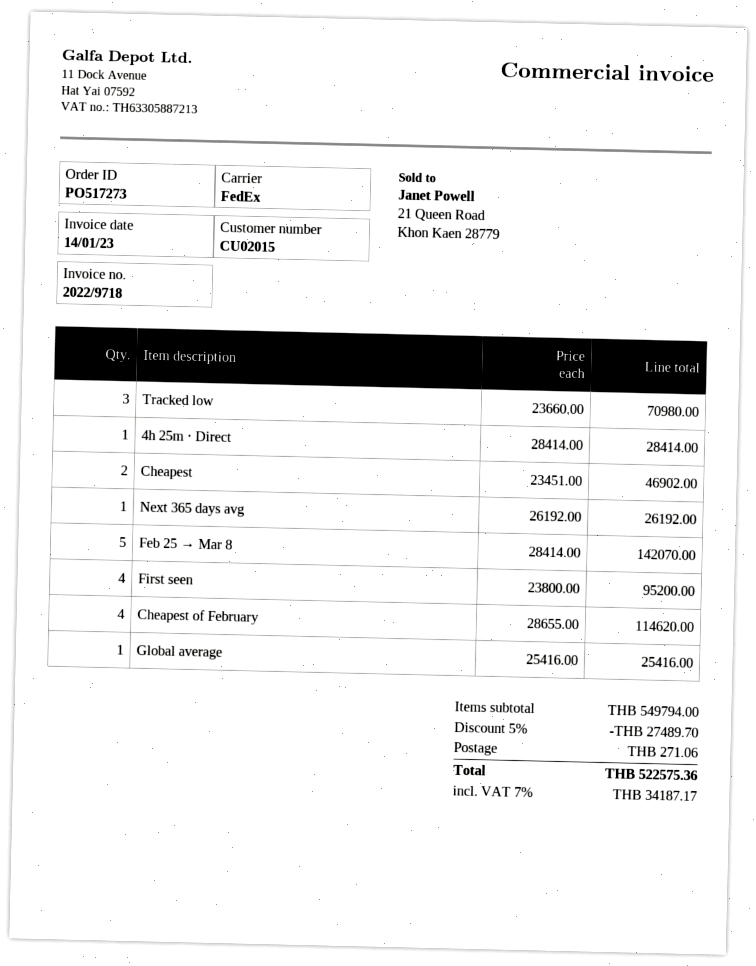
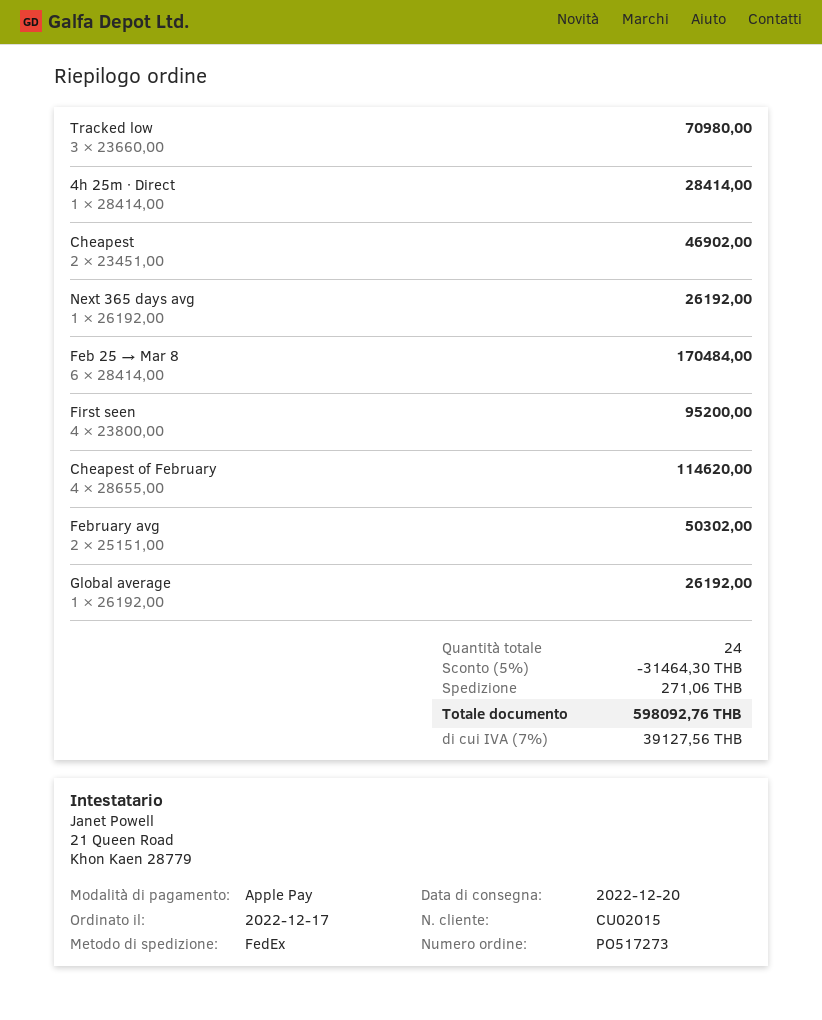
Feb 25 → Mar 8: 5 x 28414.00 = 142070.00 -> 6 x 28414.00 = 170484.00
Global average: 1 x 25416.00 = 25416.00 -> 1 x 26192.00 = 26192.00
February avg: none -> 2 x 25151.00 = 50302.00
discount: 5% = 27489.70 -> 5% = 31464.30
tax: 7% = 34187.17 -> 7% = 39127.56
total: 522575.36 -> 598092.76

